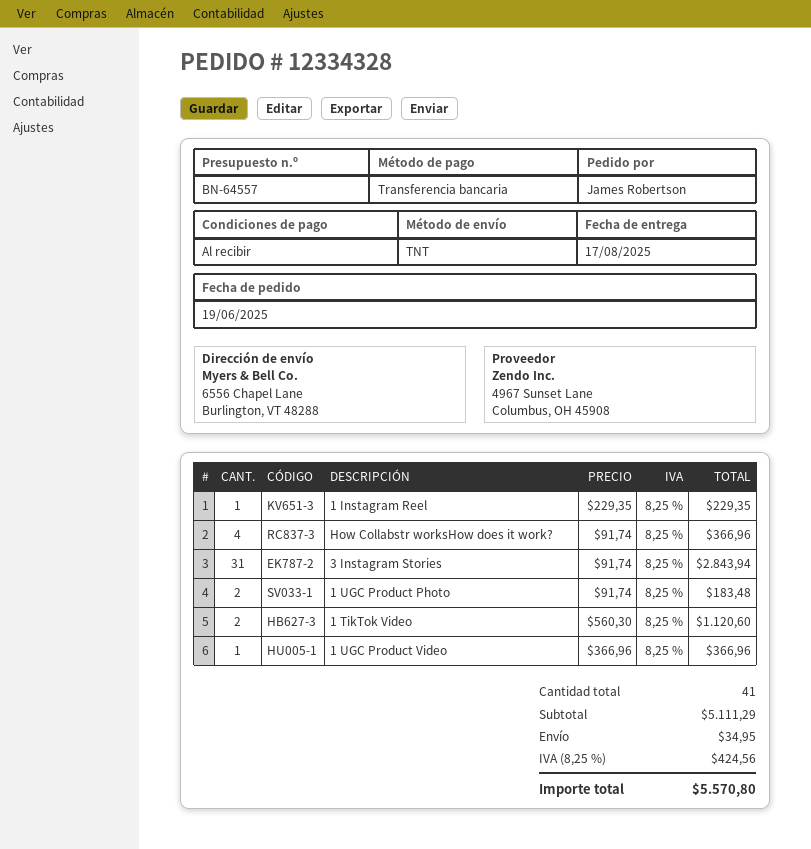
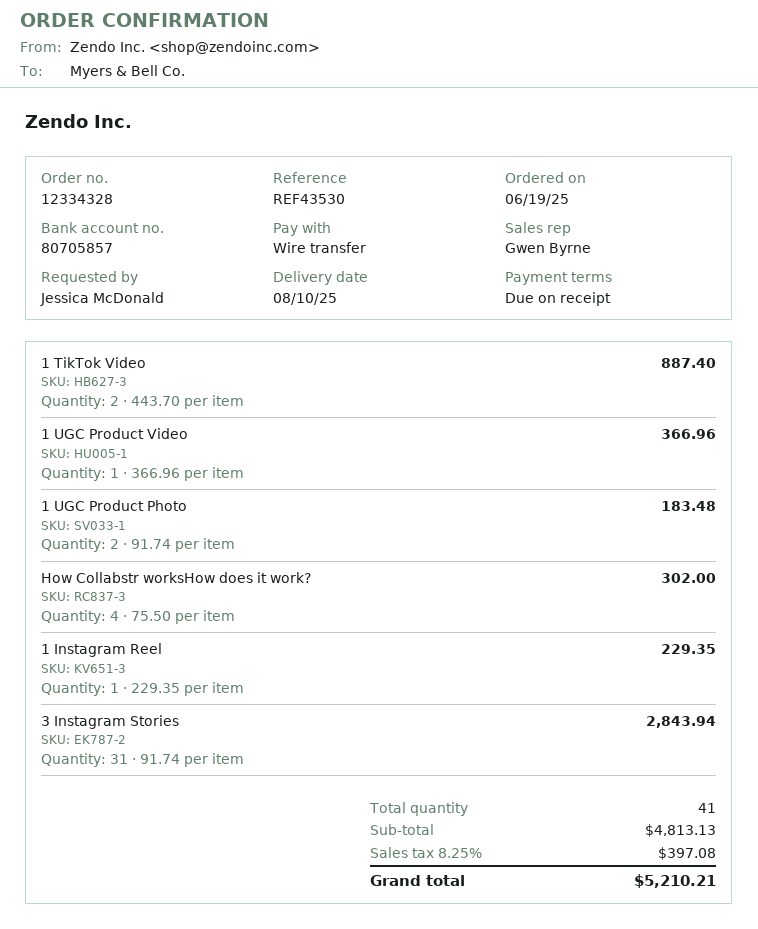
delivery date: 2025-08-17 -> 2025-08-10
ordered by: James Robertson -> Jessica McDonald
How Collabstr worksHow does it work?: 4 x 91.74 = 366.96 -> 4 x 75.50 = 302.00
1 TikTok Video: 2 x 560.30 = 1120.60 -> 2 x 443.70 = 887.40
subtotal: 5111.29 -> 4813.13
shipping: 34.95 -> none
tax: 8.25% = 424.56 -> 8.25% = 397.08
total: 5570.80 -> 5210.21

